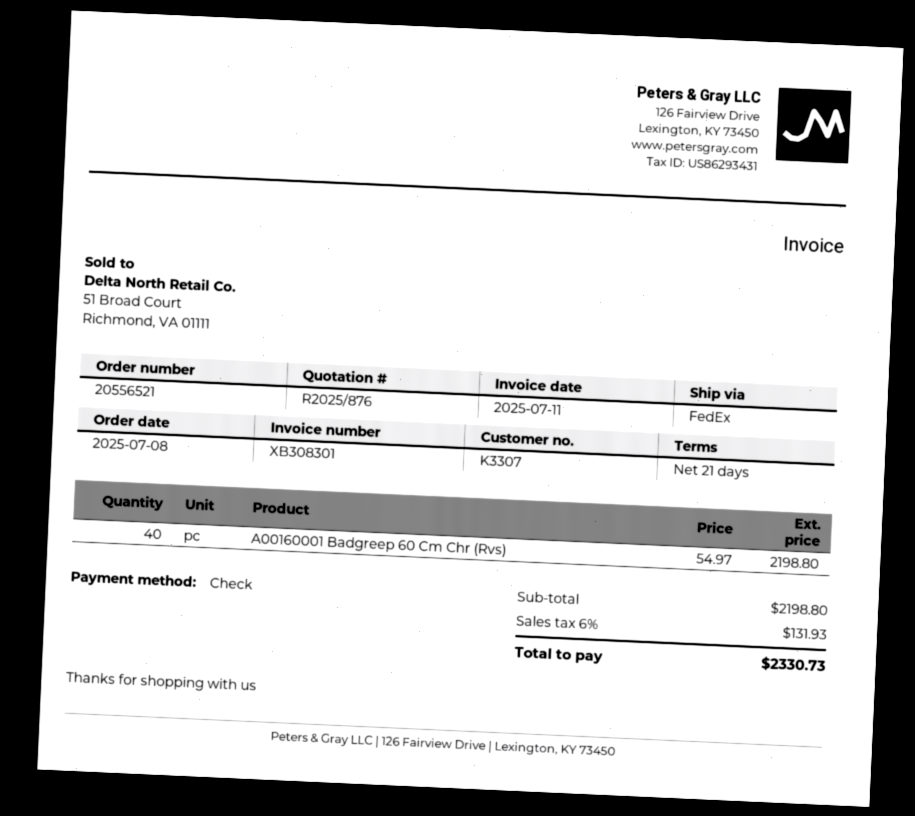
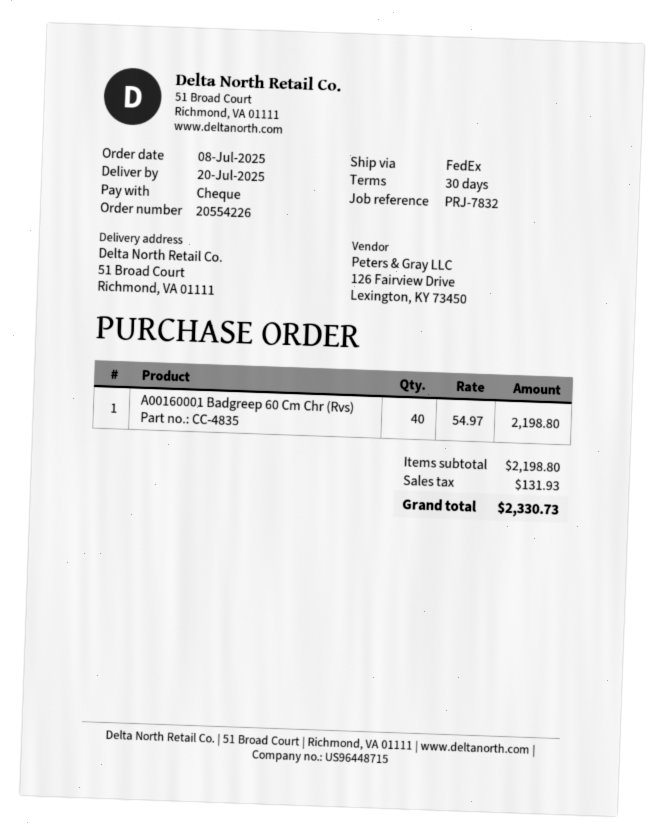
order number: 20556521 -> 20554226
payment terms: 21 days -> 30 days

